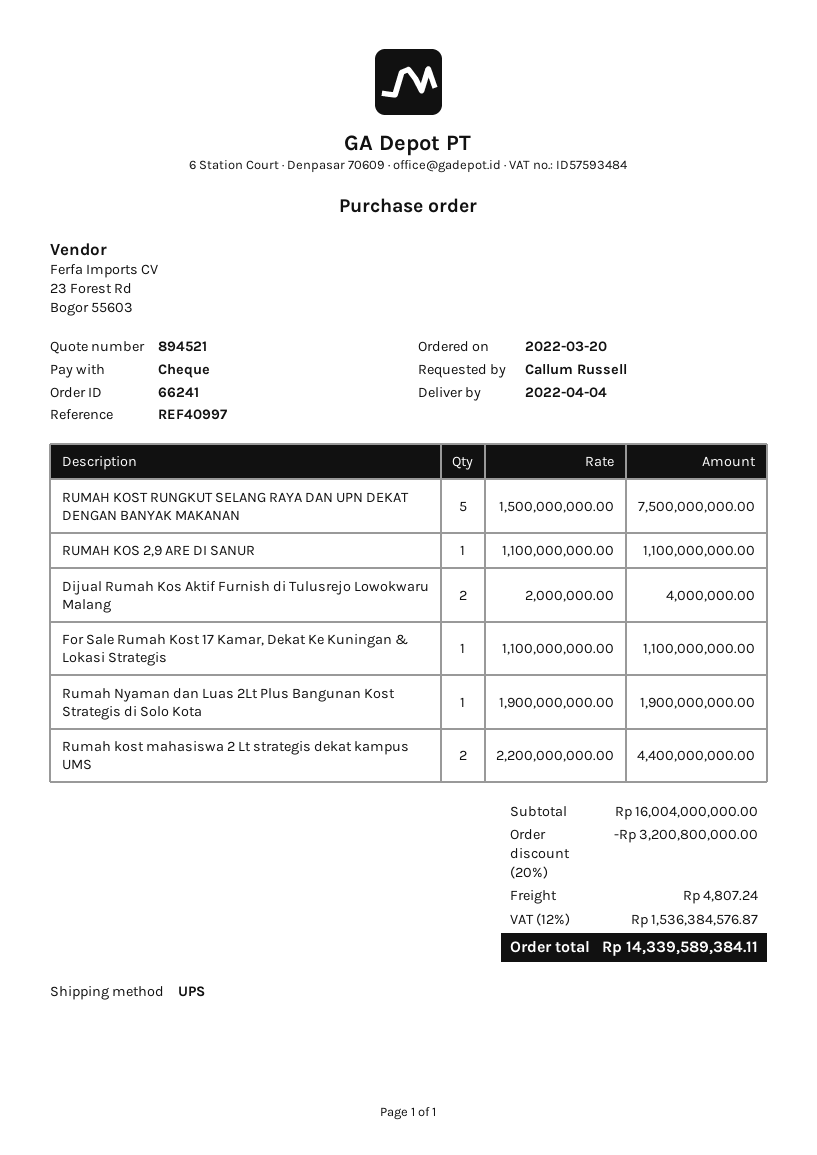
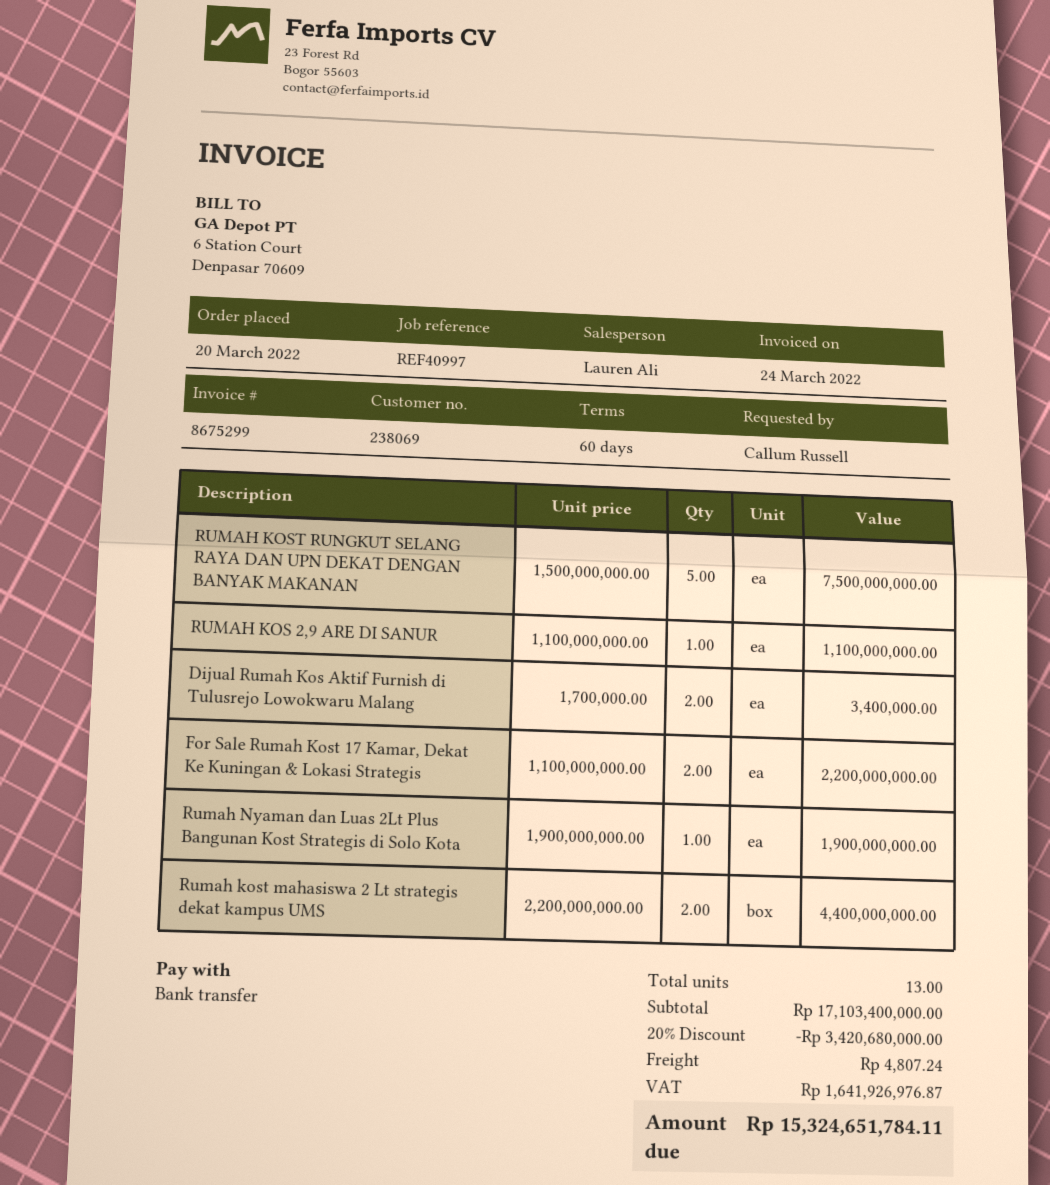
payment method: cheque -> bank transfer
Dijual Rumah Kos Aktif Furnish di Tulusrejo Lowokwaru Malang: 2 x 2000000.00 = 4000000.00 -> 2 x 1700000.00 = 3400000.00
For Sale Rumah Kost 17 Kamar, Dekat Ke Kuningan & Lokasi Strategis: 1 x 1100000000.00 = 1100000000.00 -> 2 x 1100000000.00 = 2200000000.00
subtotal: 16004000000.00 -> 17103400000.00
discount: 20% = 3200800000.00 -> 20% = 3420680000.00
tax: 1536384576.87 -> 1641926976.87
total: 14339589384.11 -> 15324651784.11

